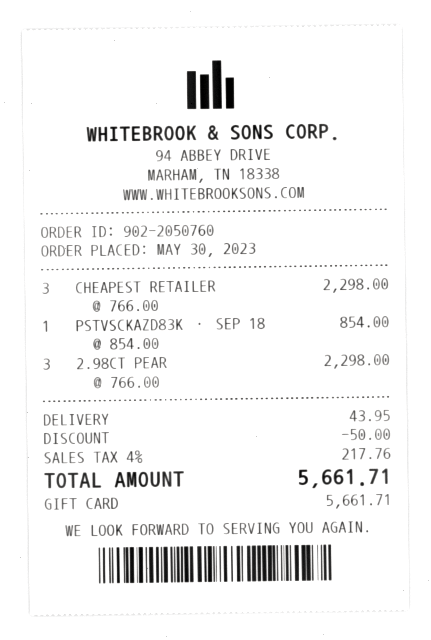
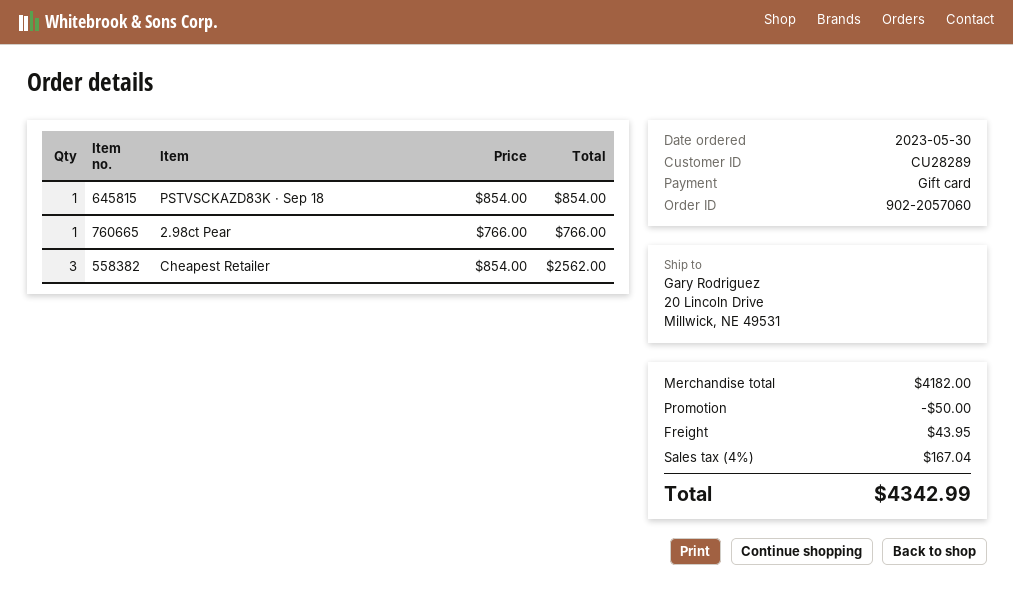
order number: 902-2050760 -> 902-2057060
CHEAPEST RETAILER: 3 x 766.00 = 2298.00 -> 3 x 854.00 = 2562.00
2.98CT PEAR: 3 x 766.00 = 2298.00 -> 1 x 766.00 = 766.00
tax: 4% = 217.76 -> 4% = 167.04
total: 5661.71 -> 4342.99

